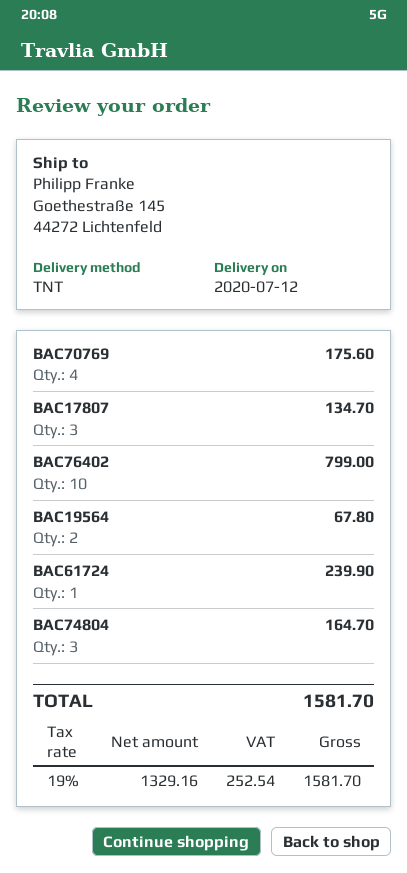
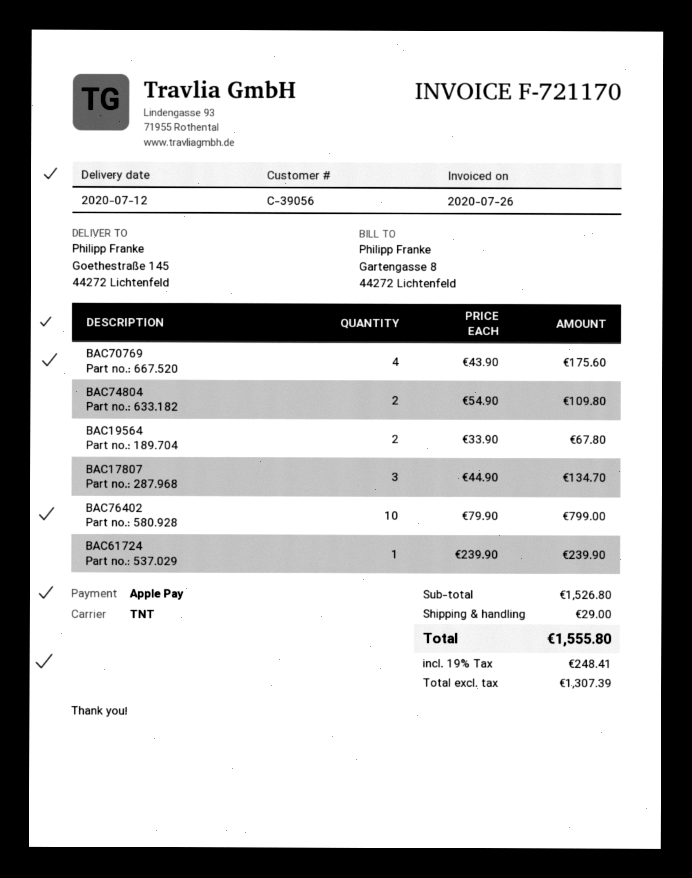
BAC74804: 3 for 164.70 -> 2 for 109.80
shipping: none -> 29.00
net: 1329.16 -> 1307.39
tax: 19% = 252.54 -> 19% = 248.41
total: 1581.70 -> 1555.80

